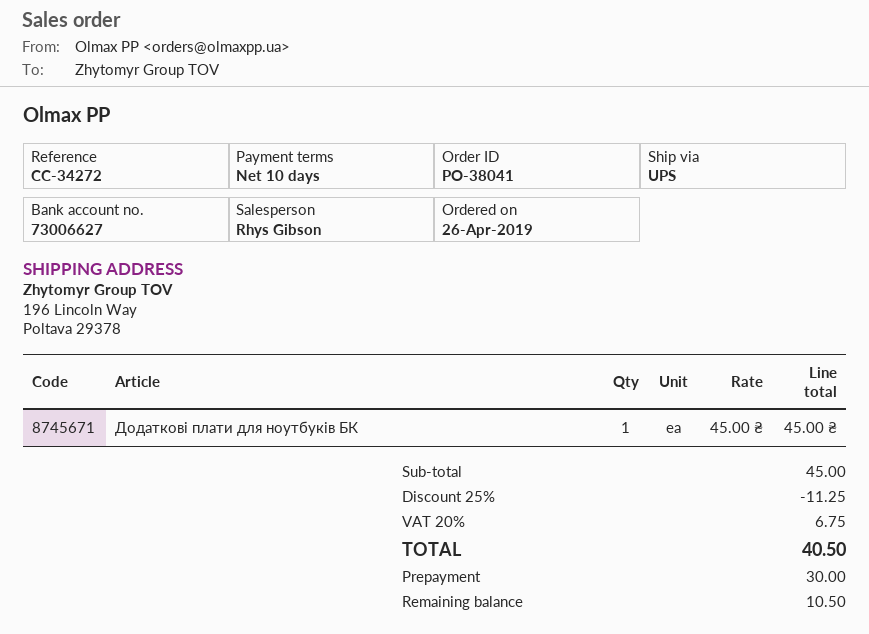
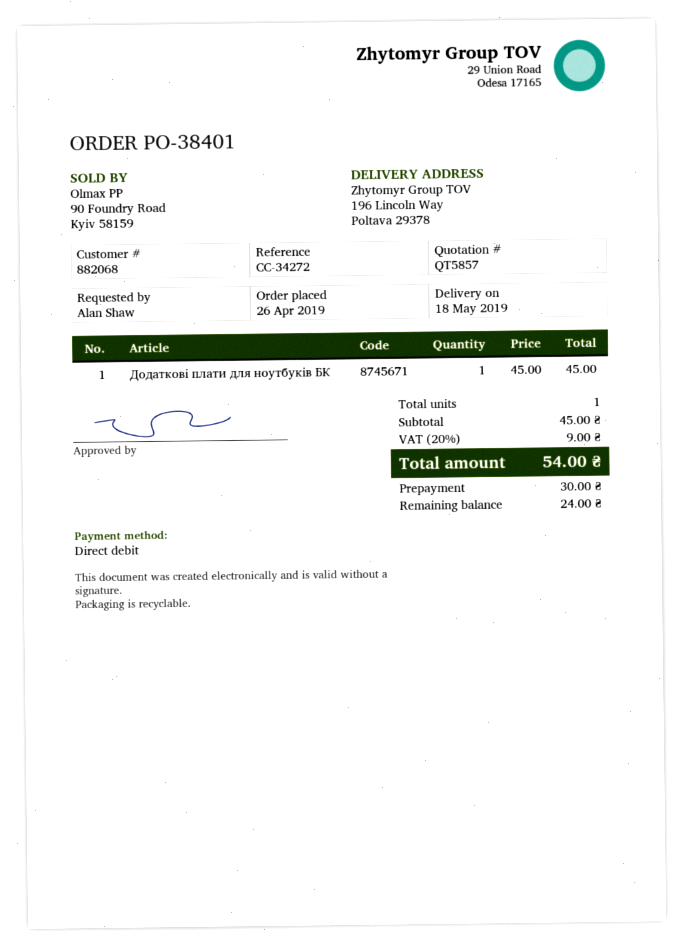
order number: PO-38041 -> PO-38401
discount: 25% = 11.25 -> none
tax: 20% = 6.75 -> 20% = 9.00
total: 40.50 -> 54.00
balance: 10.50 -> 24.00

